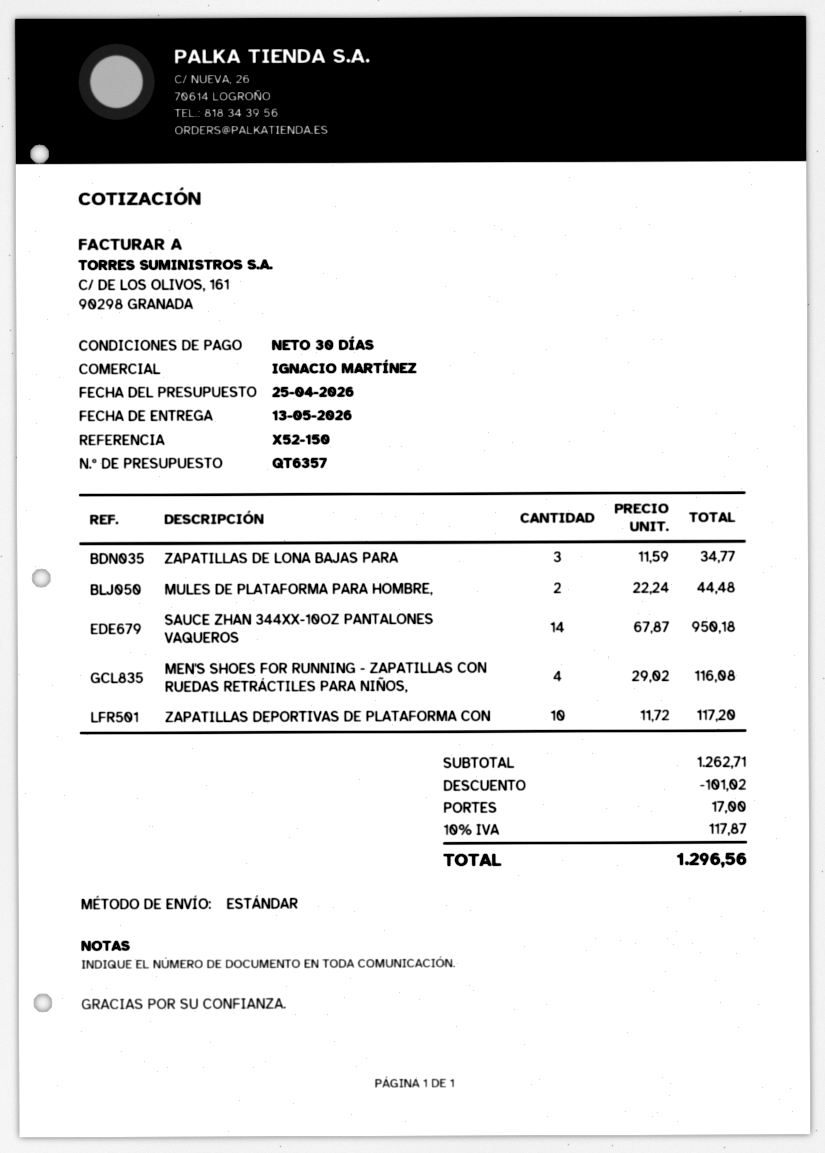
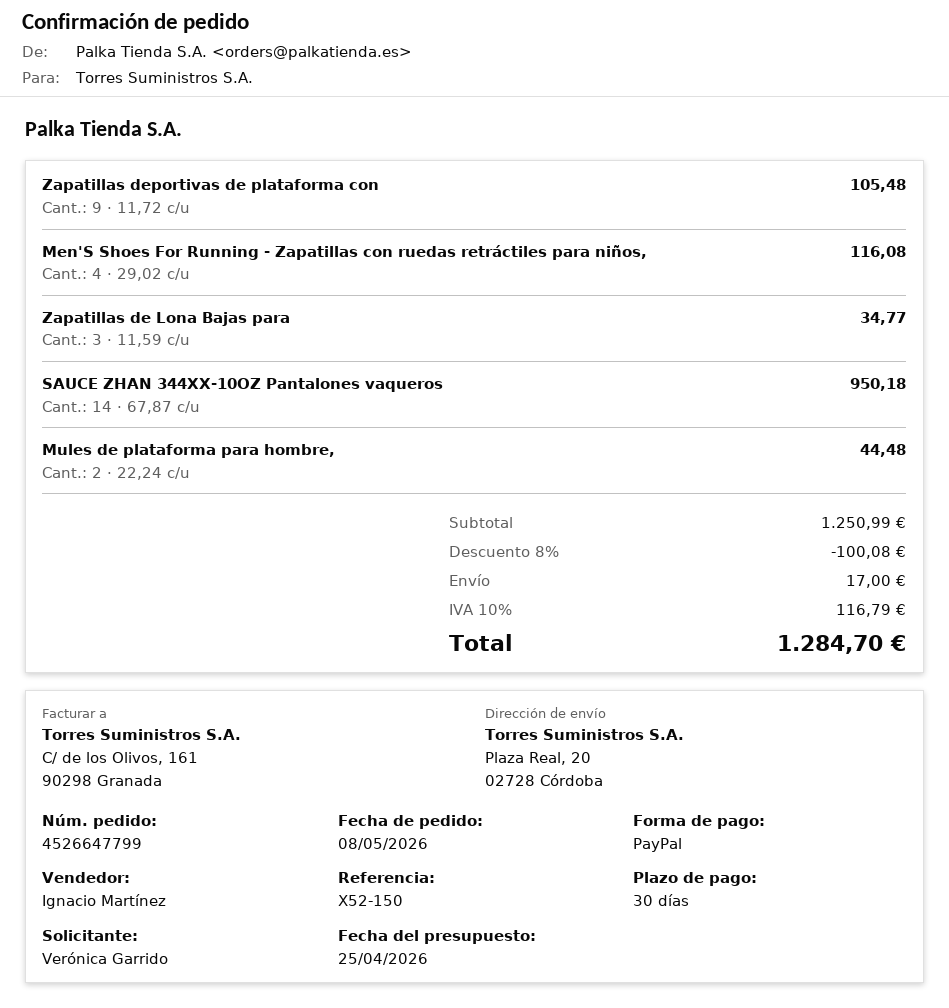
ZAPATILLAS DEPORTIVAS DE PLATAFORMA CON: 10 x 11.72 = 117.20 -> 9 x 11.72 = 105.48
subtotal: 1262.71 -> 1250.99
discount: 101.02 -> 100.08
tax: 10% = 117.87 -> 10% = 116.79
total: 1296.56 -> 1284.70

